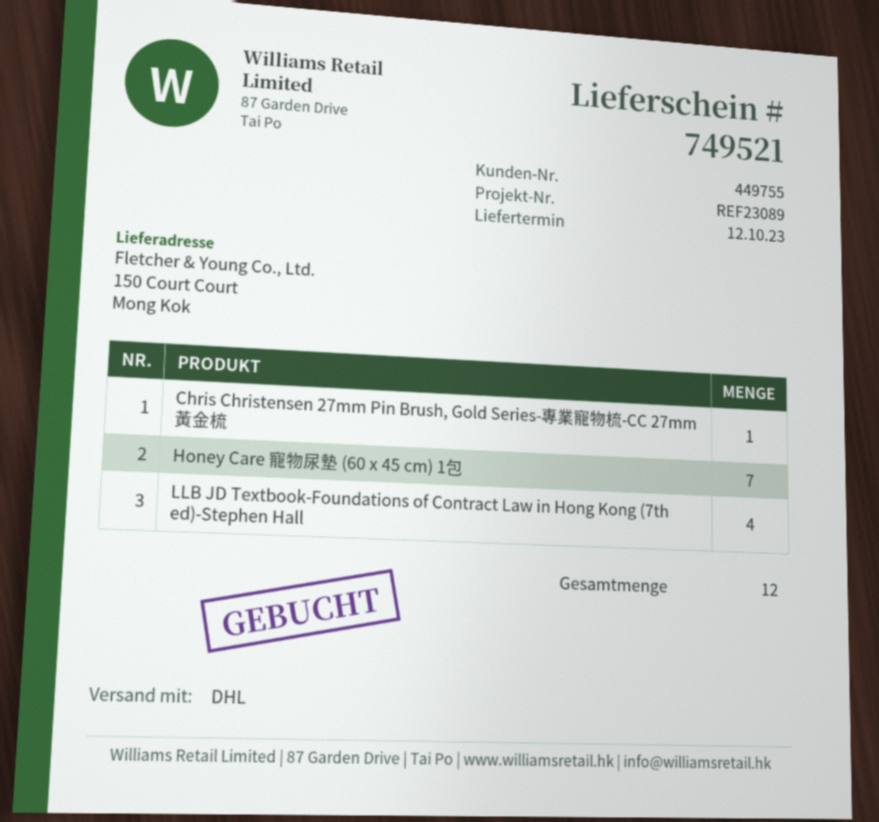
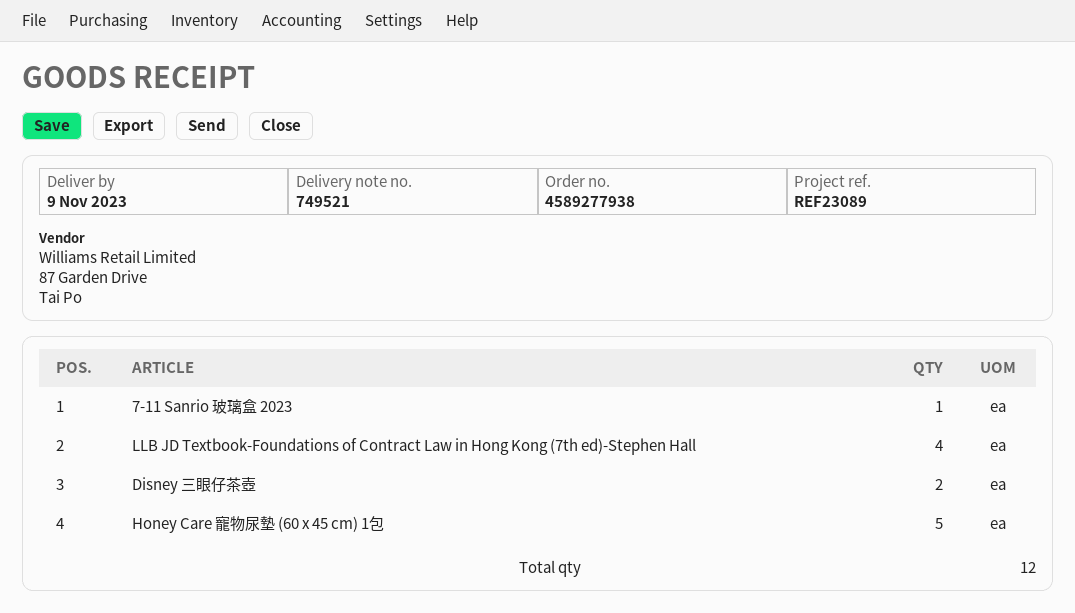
delivery date: 2023-10-12 -> 2023-11-09
Chris Christensen 27mm Pin Brush, Gold Series-專業寵物梳-CC 27mm 黃金梳: 1 -> none
Honey Care 寵物尿墊 (60 x 45 cm) 1包: 7 -> 5
7-11 Sanrio 玻璃盒 2023: none -> 1
Disney 三眼仔茶壺: none -> 2

